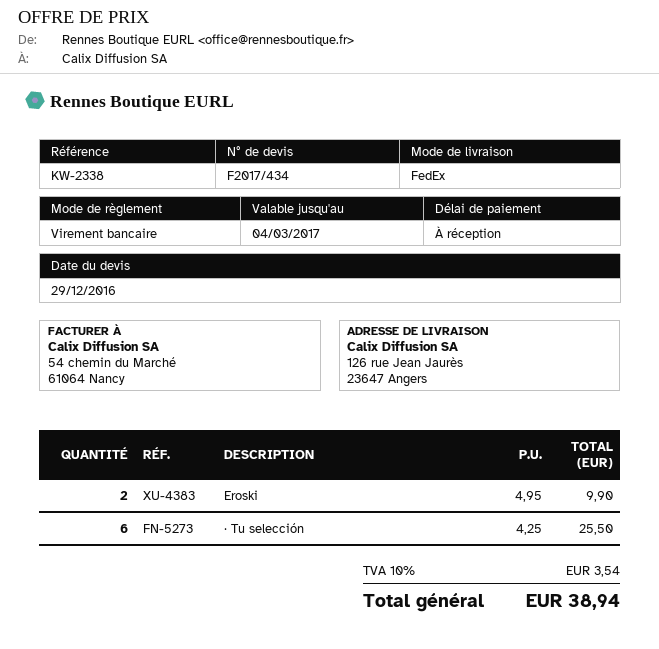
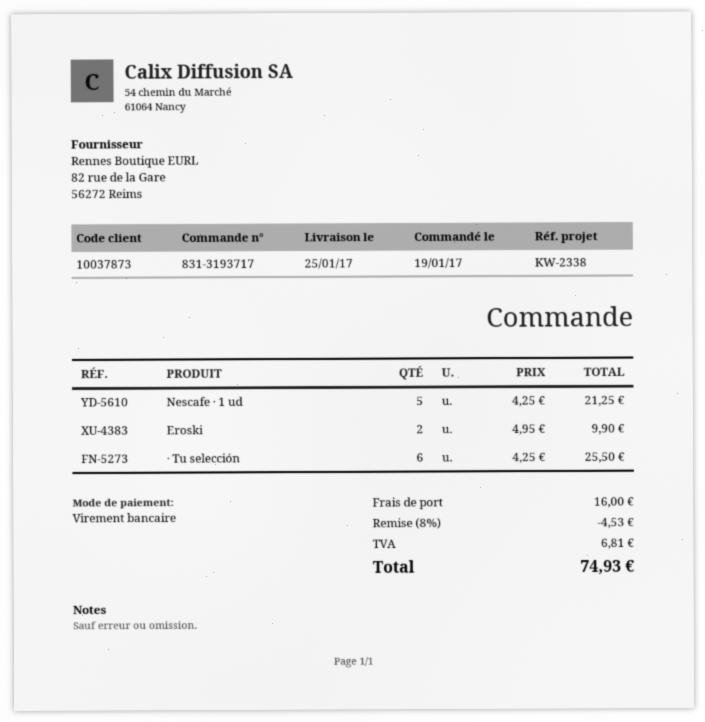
Nescafe · 1 ud: none -> 5 x 4.25 = 21.25
discount: none -> 8% = 4.53
shipping: none -> 16.00
tax: 3.54 -> 6.81
total: 38.94 -> 74.93

